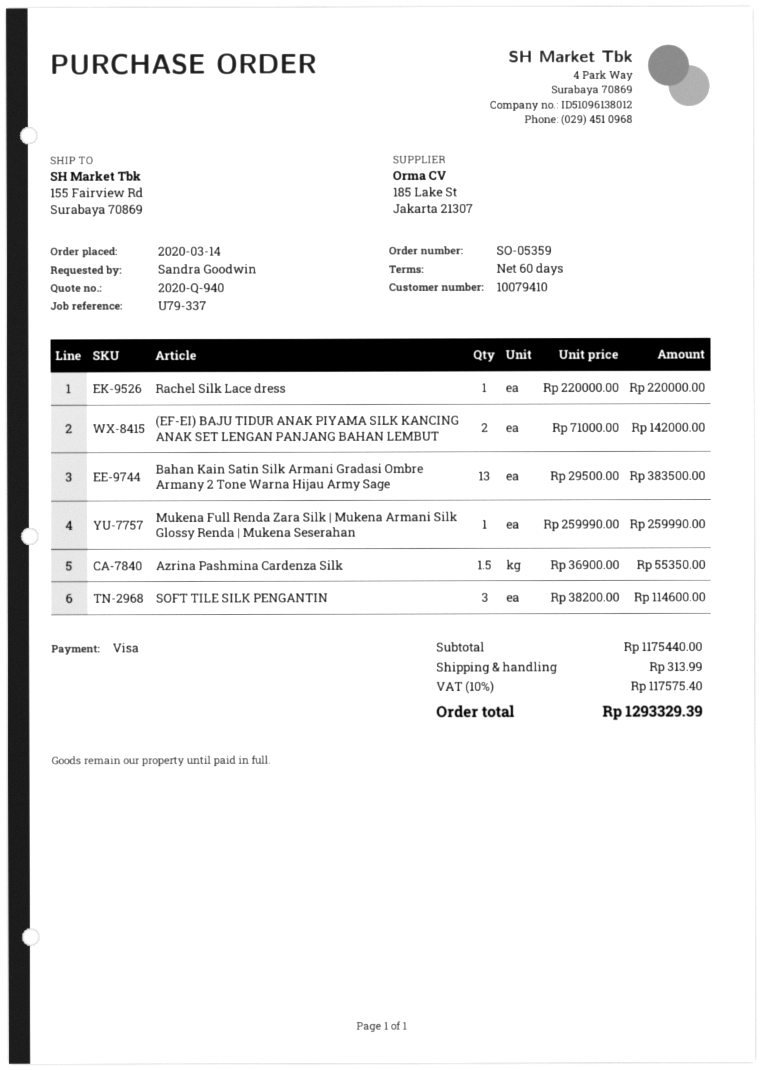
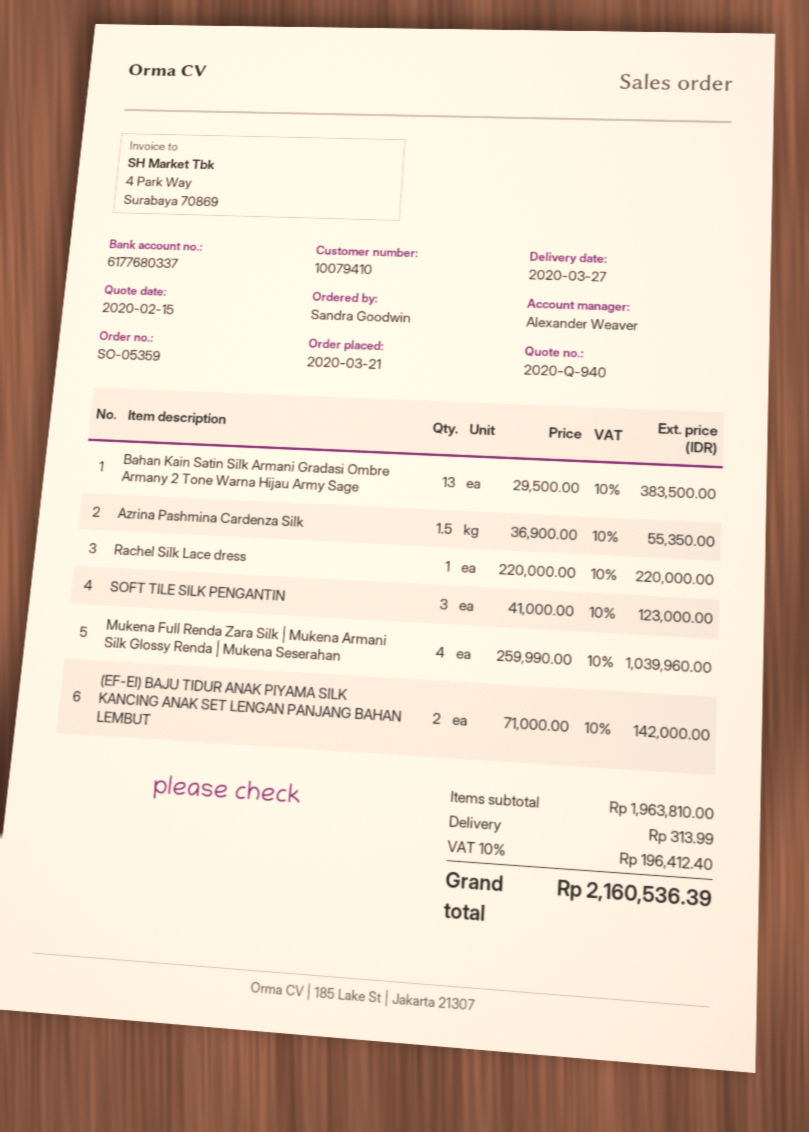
order date: 2020-03-14 -> 2020-03-21
Mukena Full Renda Zara Silk | Mukena Armani Silk Glossy Renda | Mukena Seserahan: 1 x 259990.00 = 259990.00 -> 4 x 259990.00 = 1039960.00
SOFT TILE SILK PENGANTIN: 3 x 38200.00 = 114600.00 -> 3 x 41000.00 = 123000.00
subtotal: 1175440.00 -> 1963810.00
tax: 10% = 117575.40 -> 10% = 196412.40
total: 1293329.39 -> 2160536.39

